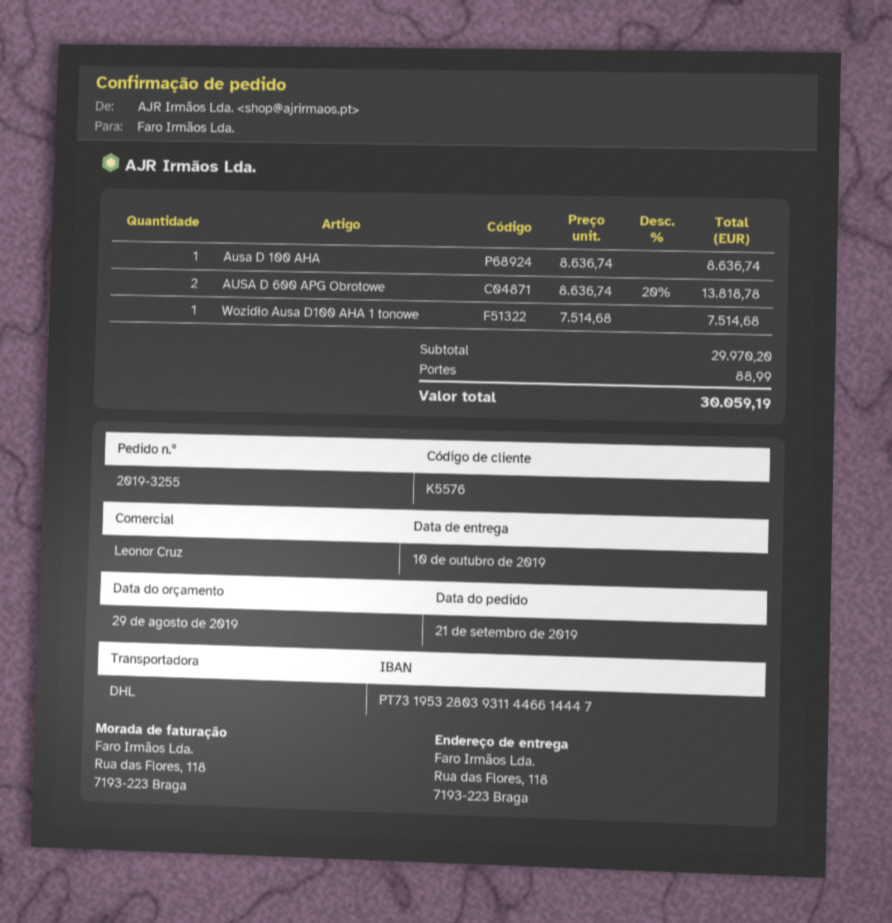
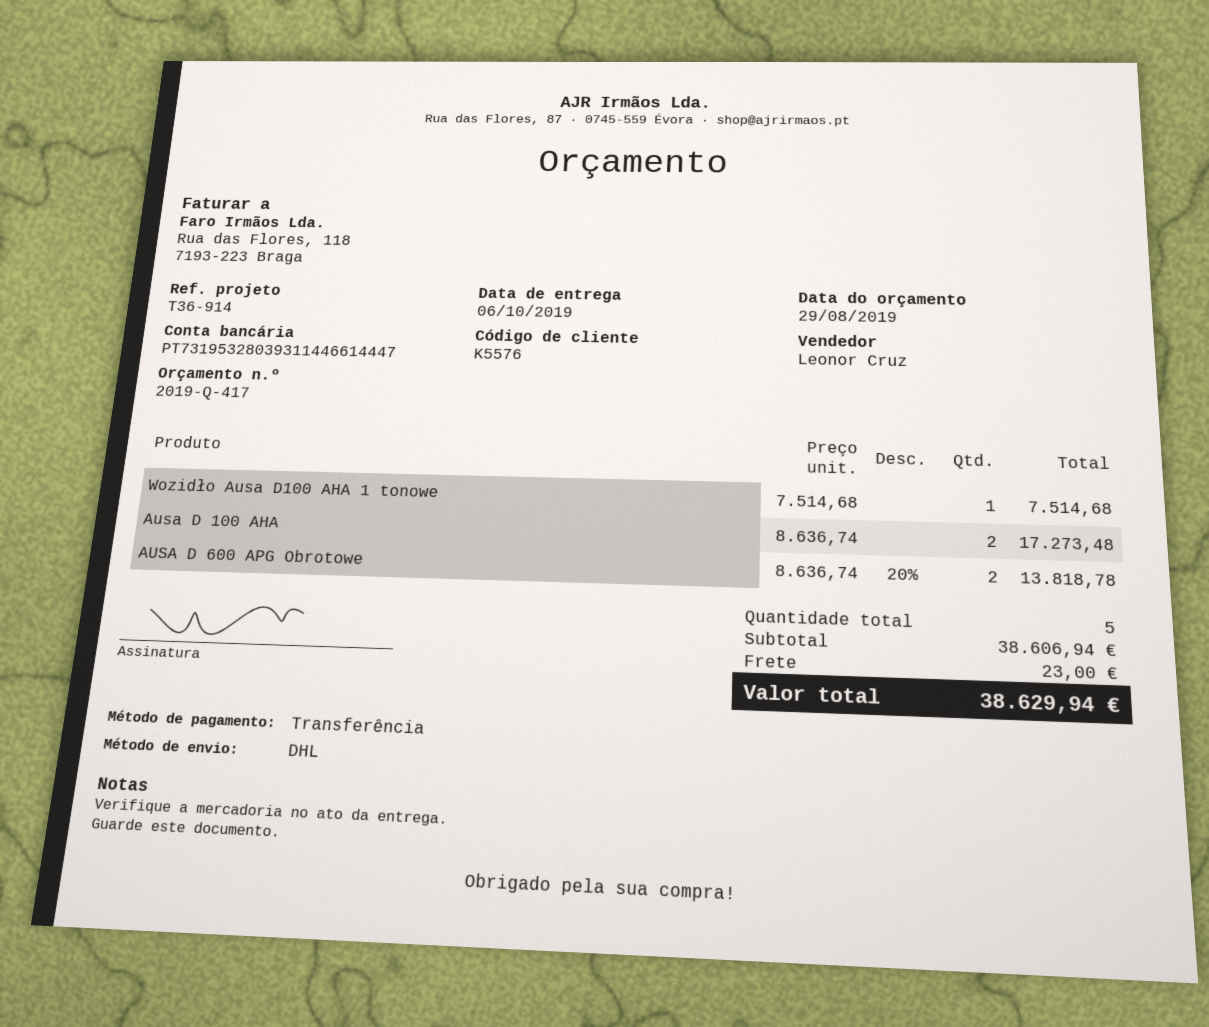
delivery date: 2019-10-10 -> 2019-10-06
Ausa D 100 AHA: 1 x 8636.74 = 8636.74 -> 2 x 8636.74 = 17273.48
subtotal: 29970.20 -> 38606.94
shipping: 88.99 -> 23.00
total: 30059.19 -> 38629.94

